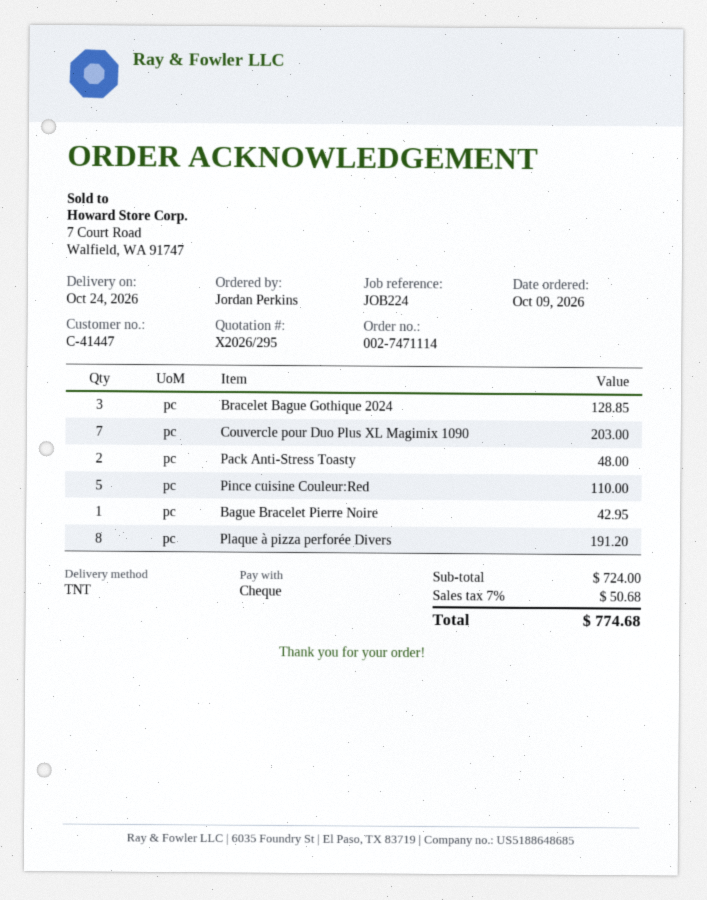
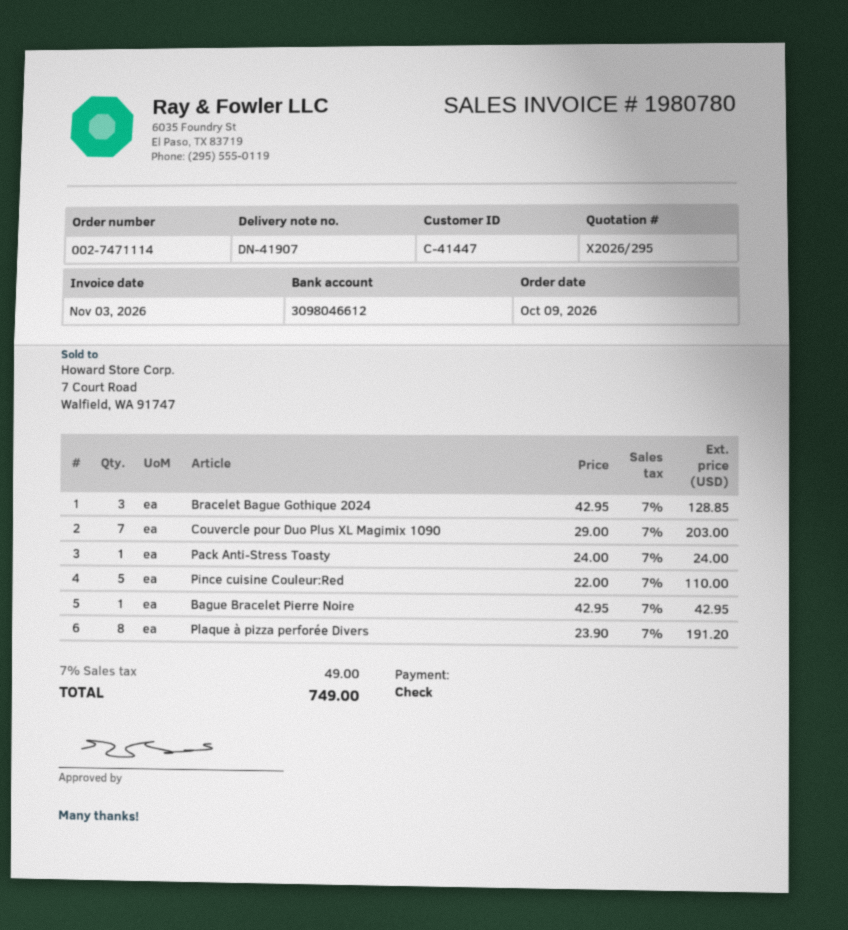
Pack Anti-Stress Toasty: 2 for 48.00 -> 1 for 24.00
tax: 7% = 50.68 -> 7% = 49.00
total: 774.68 -> 749.00

